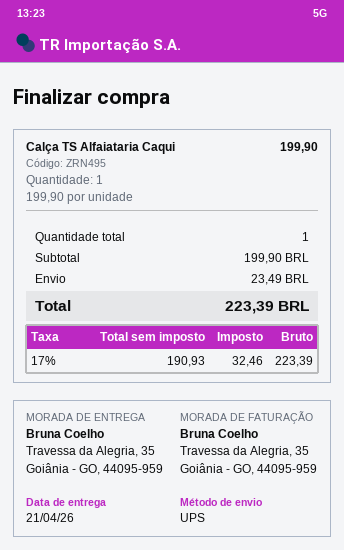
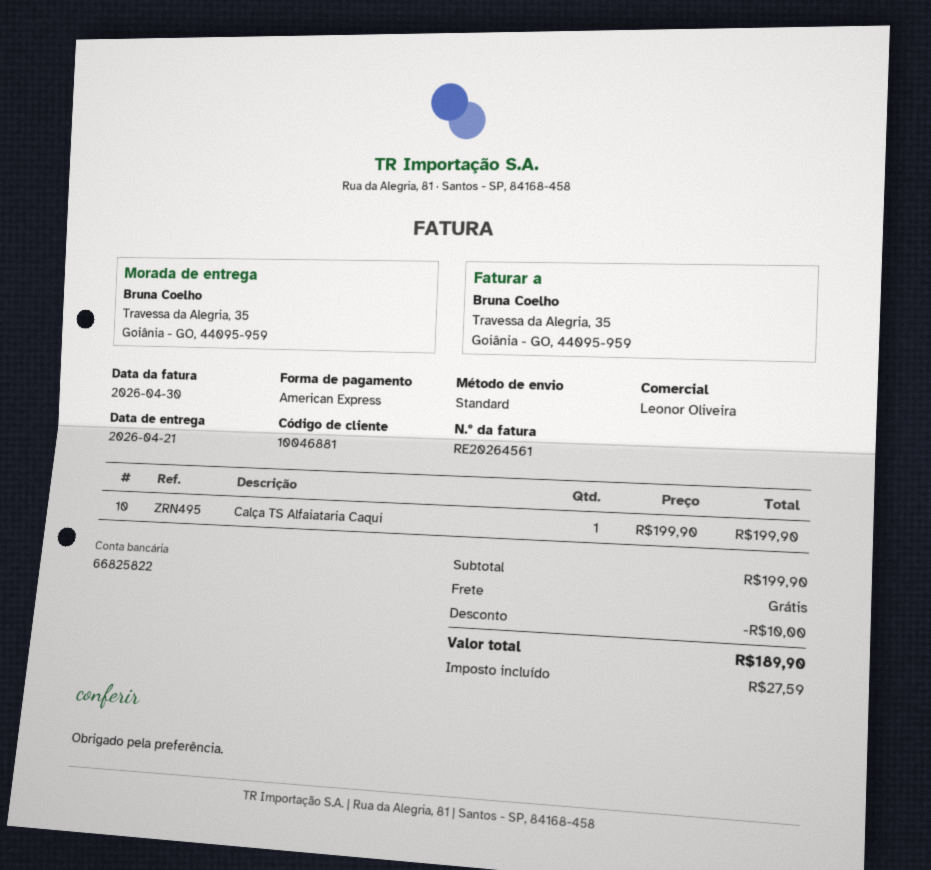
shipping method: UPS -> standard
discount: none -> 10.00
shipping: 23.49 -> 0.00
tax: 32.46 -> 27.59
total: 223.39 -> 189.90

